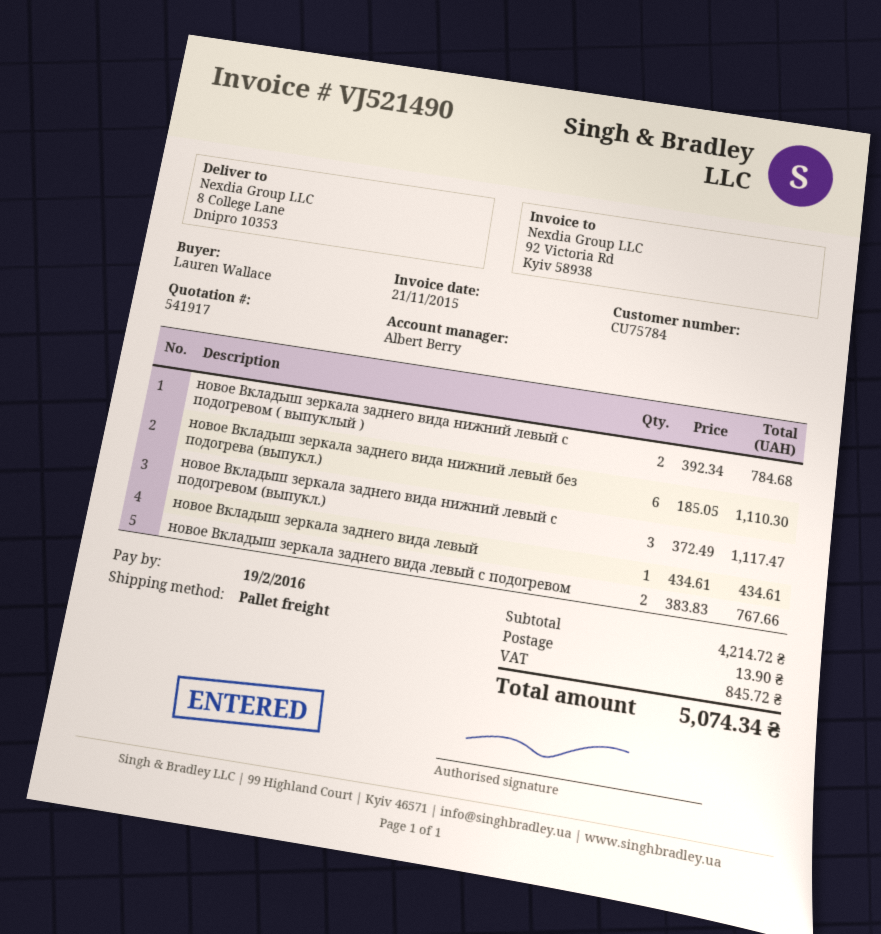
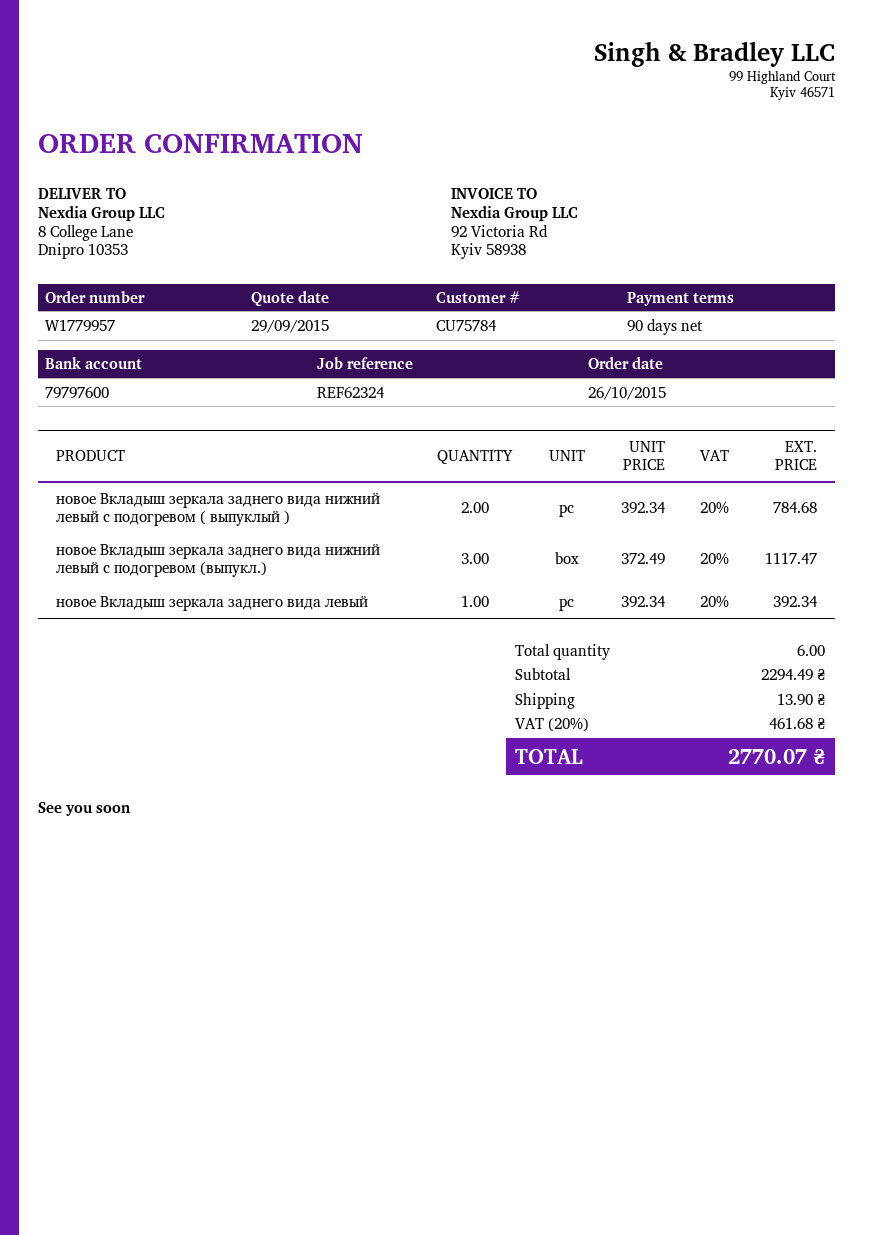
новое Вкладыш зеркала заднего вида нижний левый без подогрева (выпукл.): 6 x 185.05 = 1110.30 -> none
новое Вкладыш зеркала заднего вида левый: 1 x 434.61 = 434.61 -> 1 x 392.34 = 392.34
новое Вкладыш зеркала заднего вида левый с подогревом: 2 x 383.83 = 767.66 -> none
subtotal: 4214.72 -> 2294.49
tax: 845.72 -> 461.68
total: 5074.34 -> 2770.07

